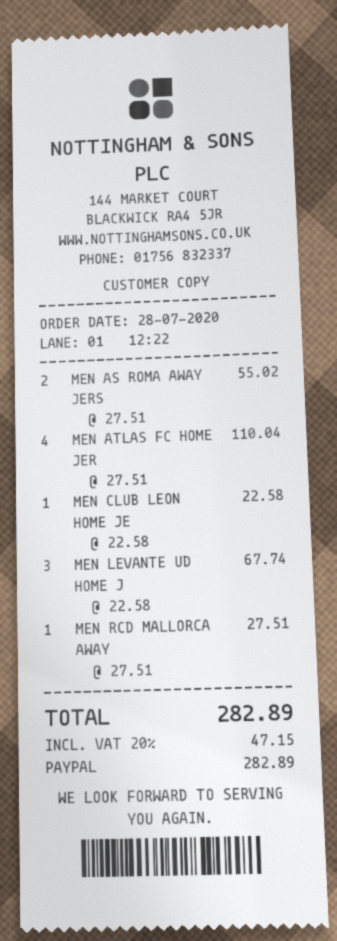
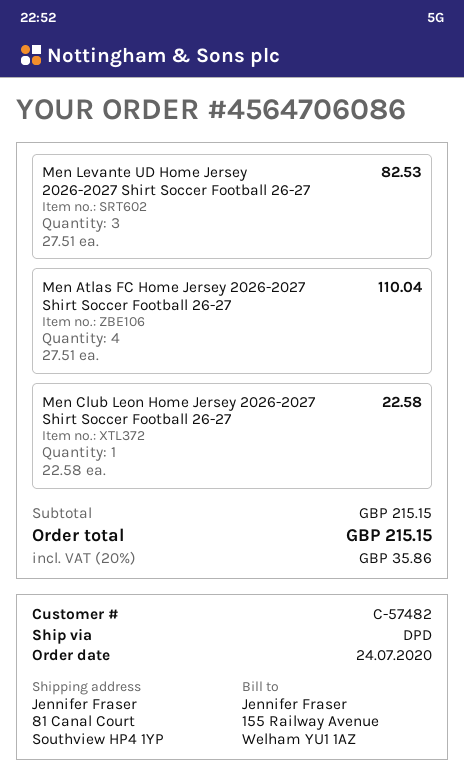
order date: 2020-07-28 -> 2020-07-24
MEN AS ROMA AWAY JERS: 2 x 27.51 = 55.02 -> none
MEN LEVANTE UD HOME J: 3 x 22.58 = 67.74 -> 3 x 27.51 = 82.53
MEN RCD MALLORCA AWAY: 1 x 27.51 = 27.51 -> none
tax: 20% = 47.15 -> 20% = 35.86
total: 282.89 -> 215.15

